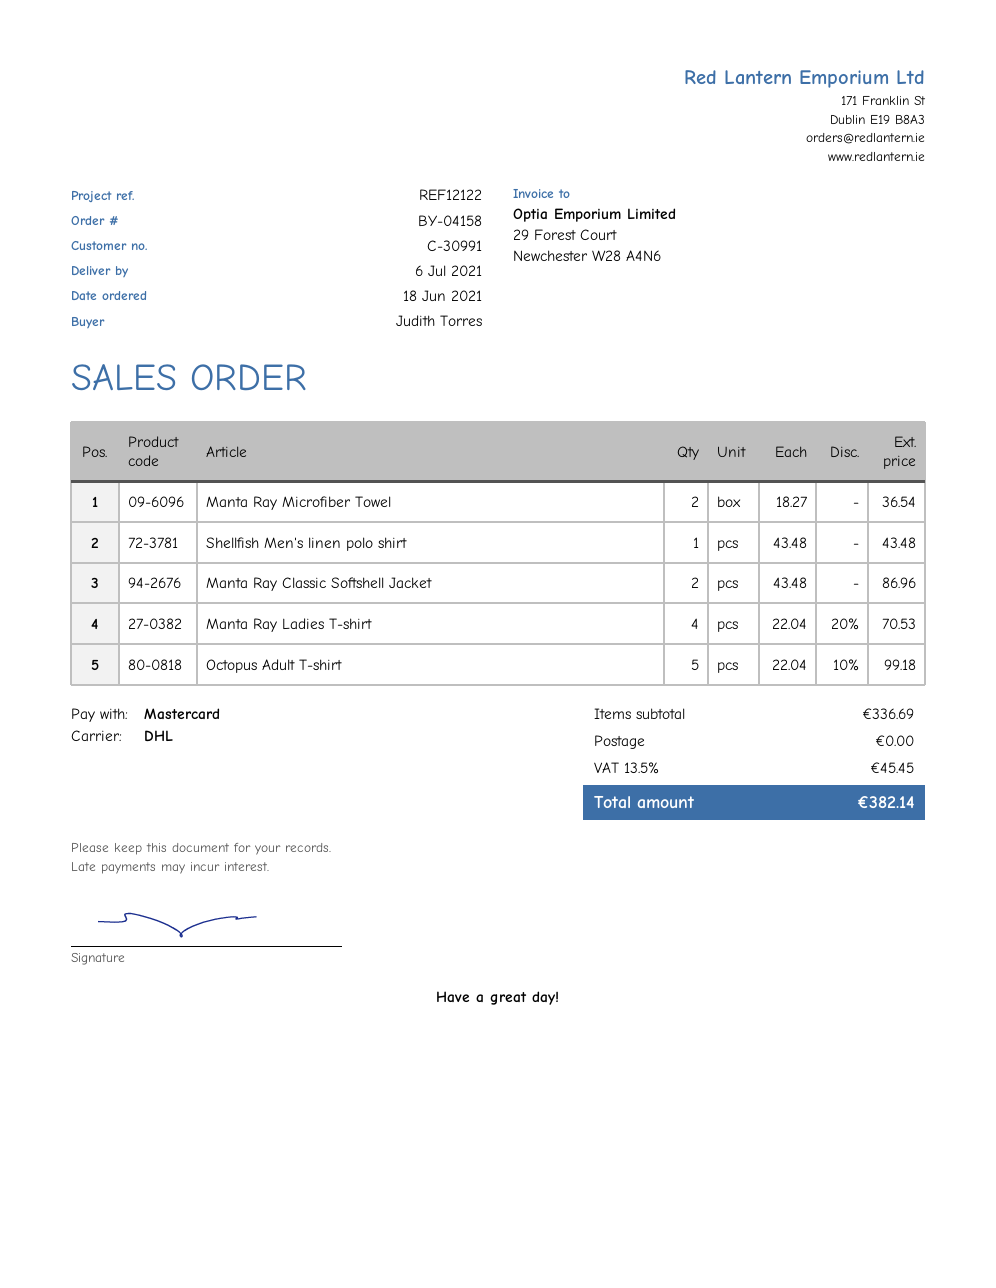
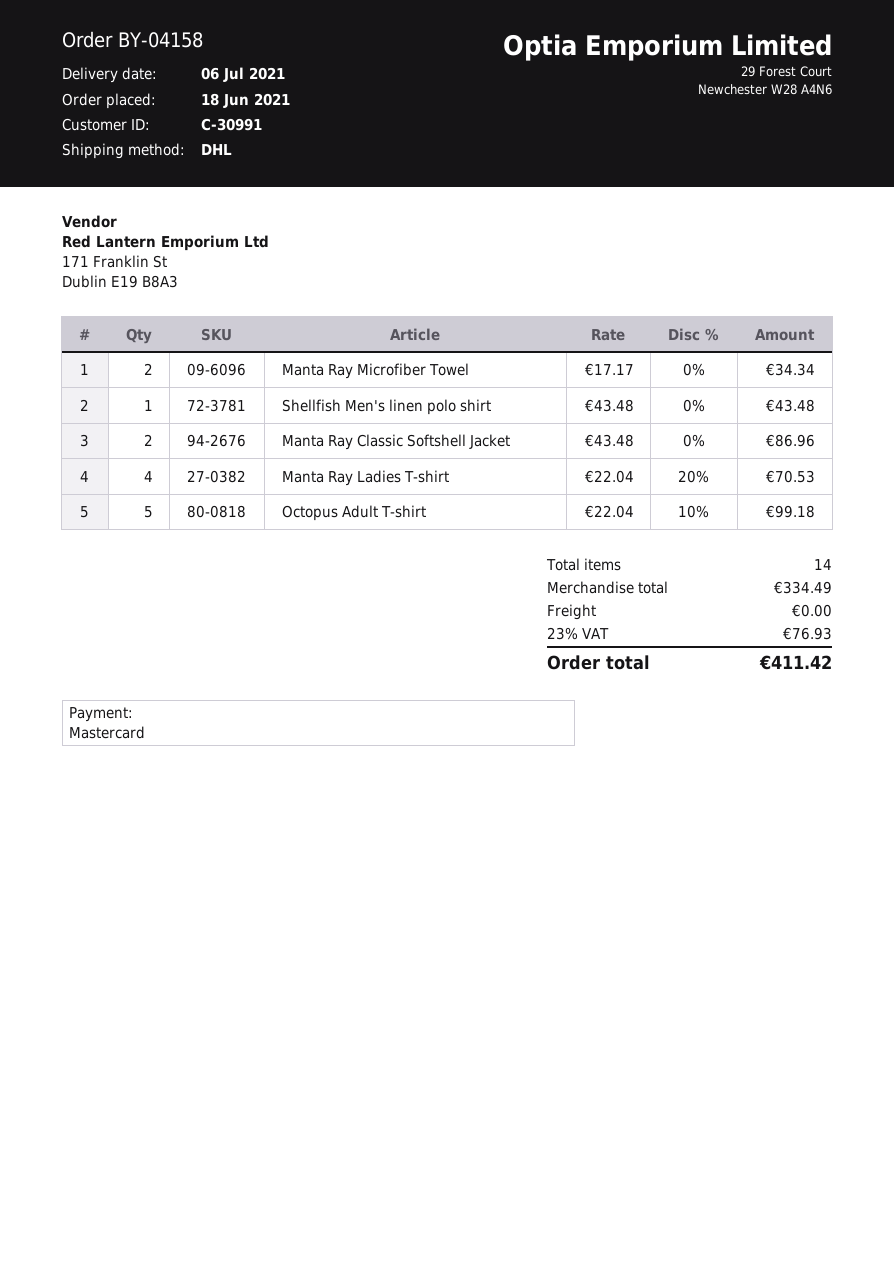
Manta Ray Microfiber Towel: 2 x 18.27 = 36.54 -> 2 x 17.17 = 34.34
subtotal: 336.69 -> 334.49
tax: 13.5% = 45.45 -> 23% = 76.93
total: 382.14 -> 411.42

